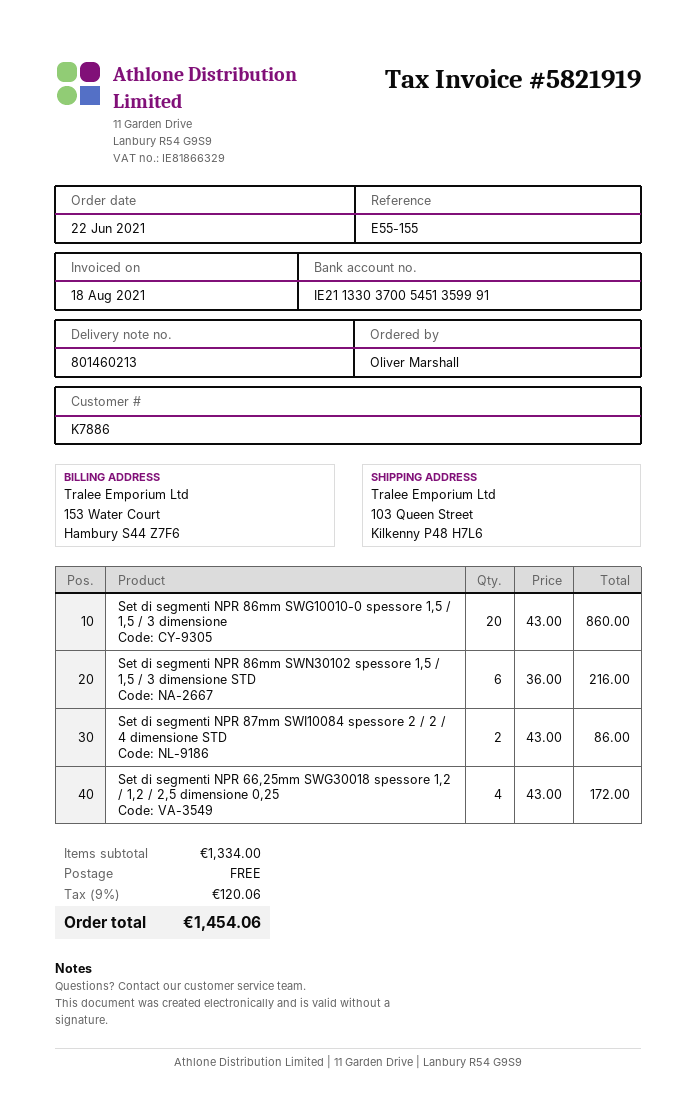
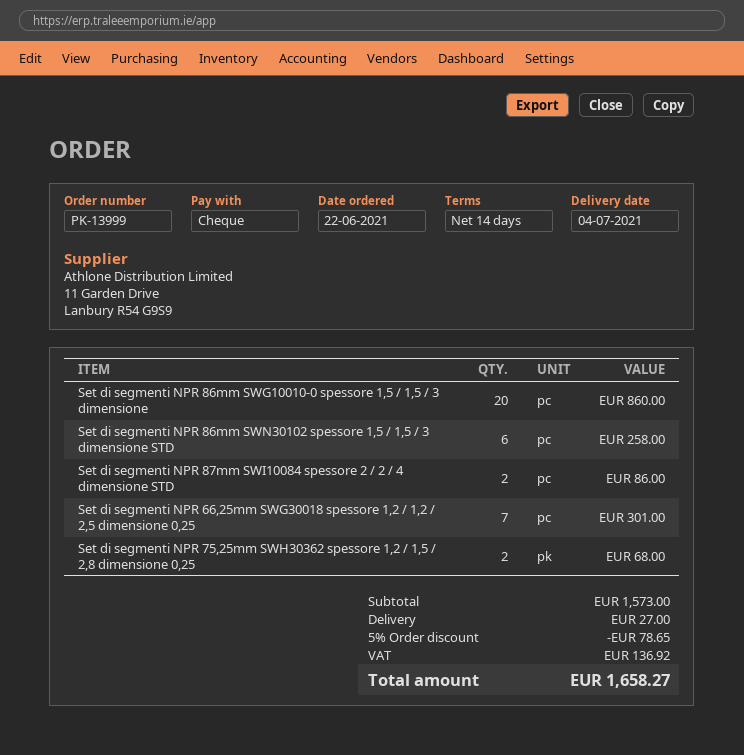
Set di segmenti NPR 86mm SWN30102 spessore 1,5 / 1,5 / 3 dimensione STD: 6 for 216.00 -> 6 for 258.00
Set di segmenti NPR 66,25mm SWG30018 spessore 1,2 / 1,2 / 2,5 dimensione 0,25: 4 for 172.00 -> 7 for 301.00
Set di segmenti NPR 75,25mm SWH30362 spessore 1,2 / 1,5 / 2,8 dimensione 0,25: none -> 2 for 68.00
subtotal: 1334.00 -> 1573.00
discount: none -> 5% = 78.65
shipping: 0.00 -> 27.00
tax: 120.06 -> 136.92
total: 1454.06 -> 1658.27

